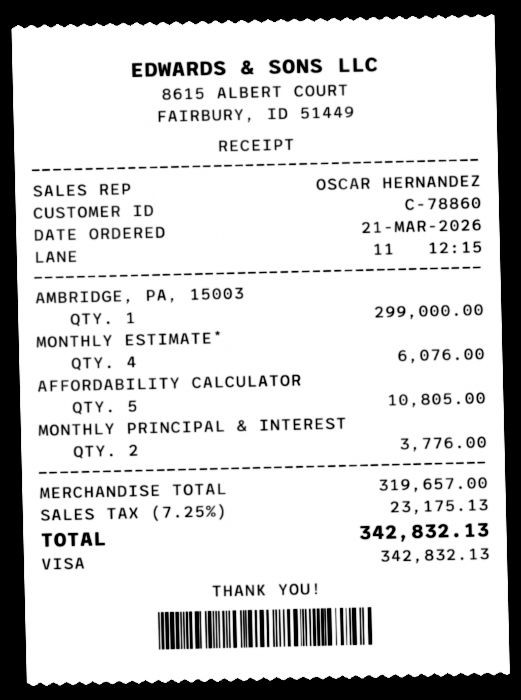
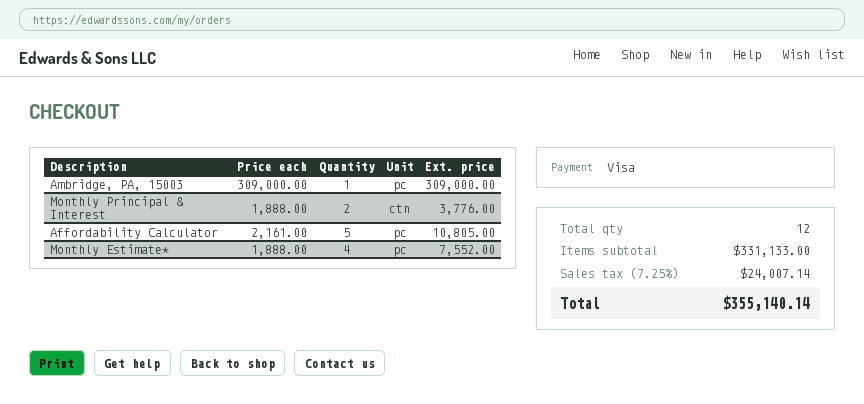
AMBRIDGE, PA, 15003: 1 for 299000.00 -> 1 for 309000.00
MONTHLY ESTIMATE*: 4 for 6076.00 -> 4 for 7552.00
subtotal: 319657.00 -> 331133.00
tax: 7.25% = 23175.13 -> 7.25% = 24007.14
total: 342832.13 -> 355140.14

